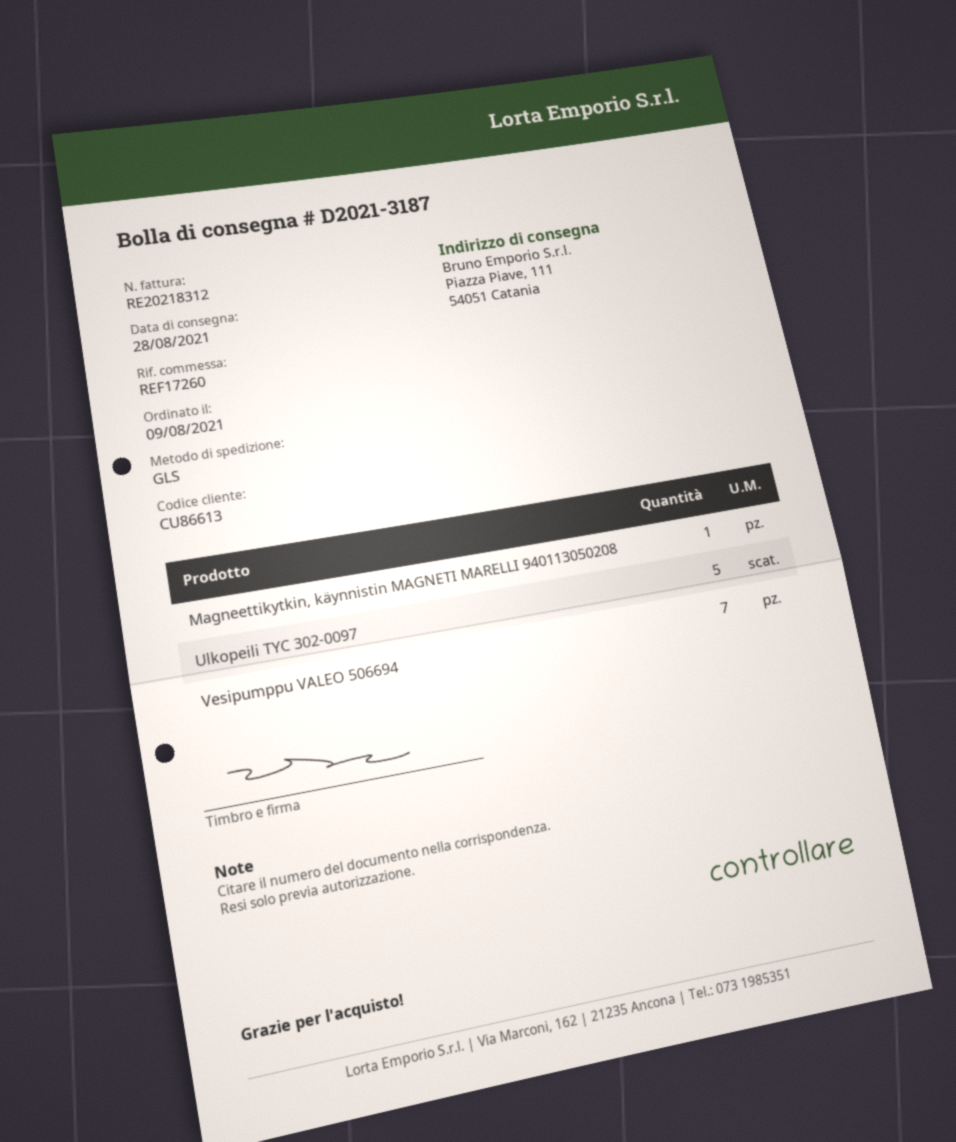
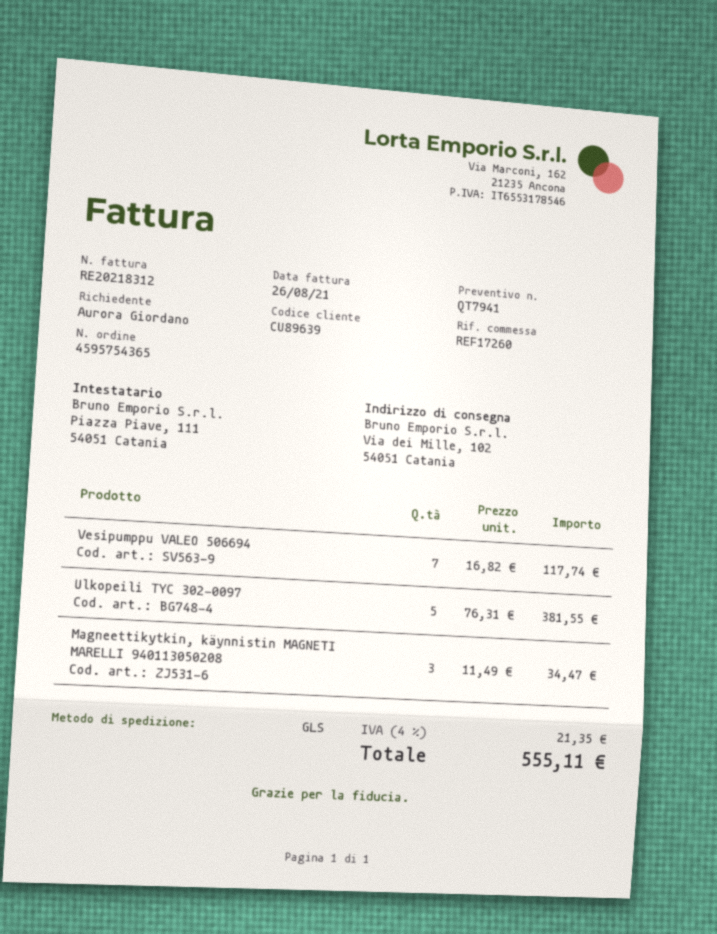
customer number: CU86613 -> CU89639
ship to: Piazza Piave, 111, 54051 Catania -> Via dei Mille, 102, 54051 Catania
Magneettikytkin, käynnistin MAGNETI MARELLI 940113050208: 1 -> 3

